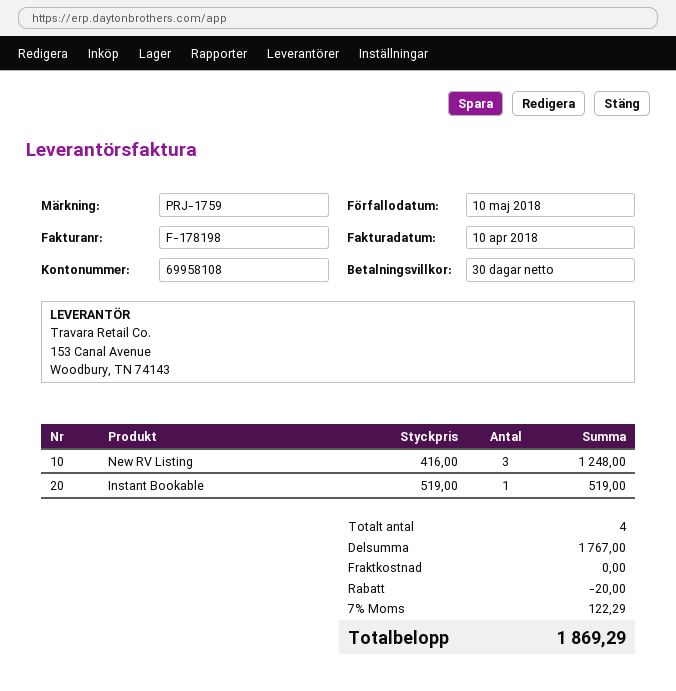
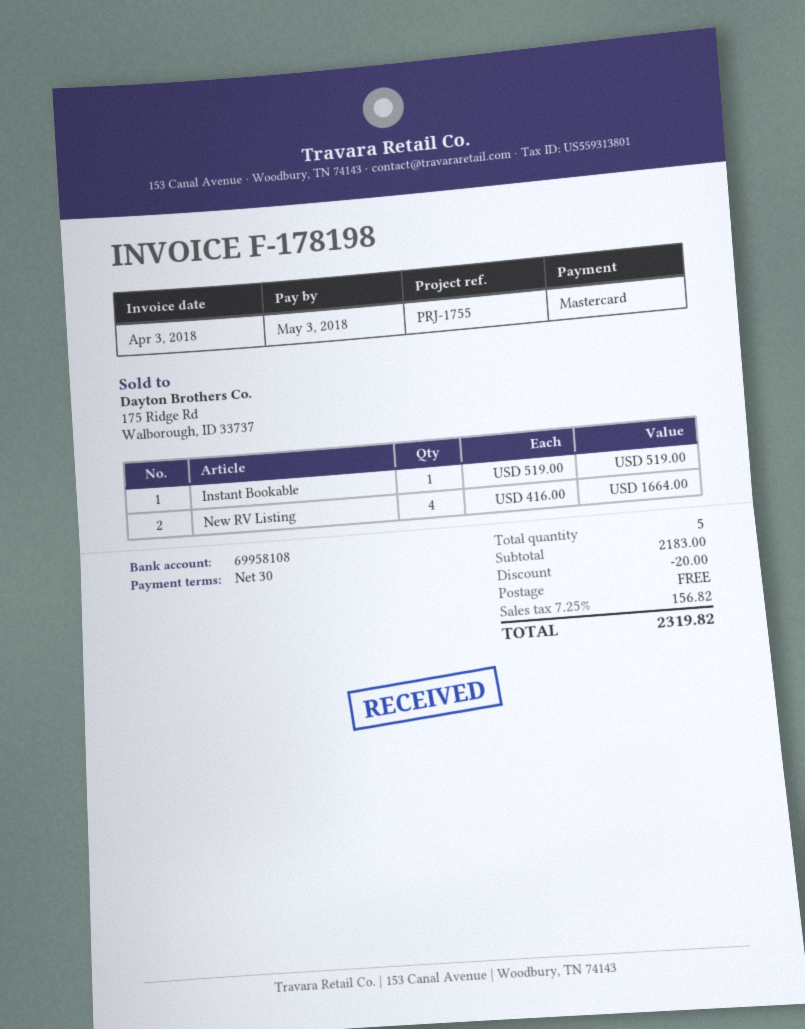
invoice date: 2018-04-10 -> 2018-04-03
due date: 2018-05-10 -> 2018-05-03
reference: PRJ-1759 -> PRJ-1755
New RV Listing: 3 x 416.00 = 1248.00 -> 4 x 416.00 = 1664.00
total quantity: 4 -> 5
subtotal: 1767.00 -> 2183.00
tax: 7% = 122.29 -> 7.25% = 156.82
total: 1869.29 -> 2319.82

